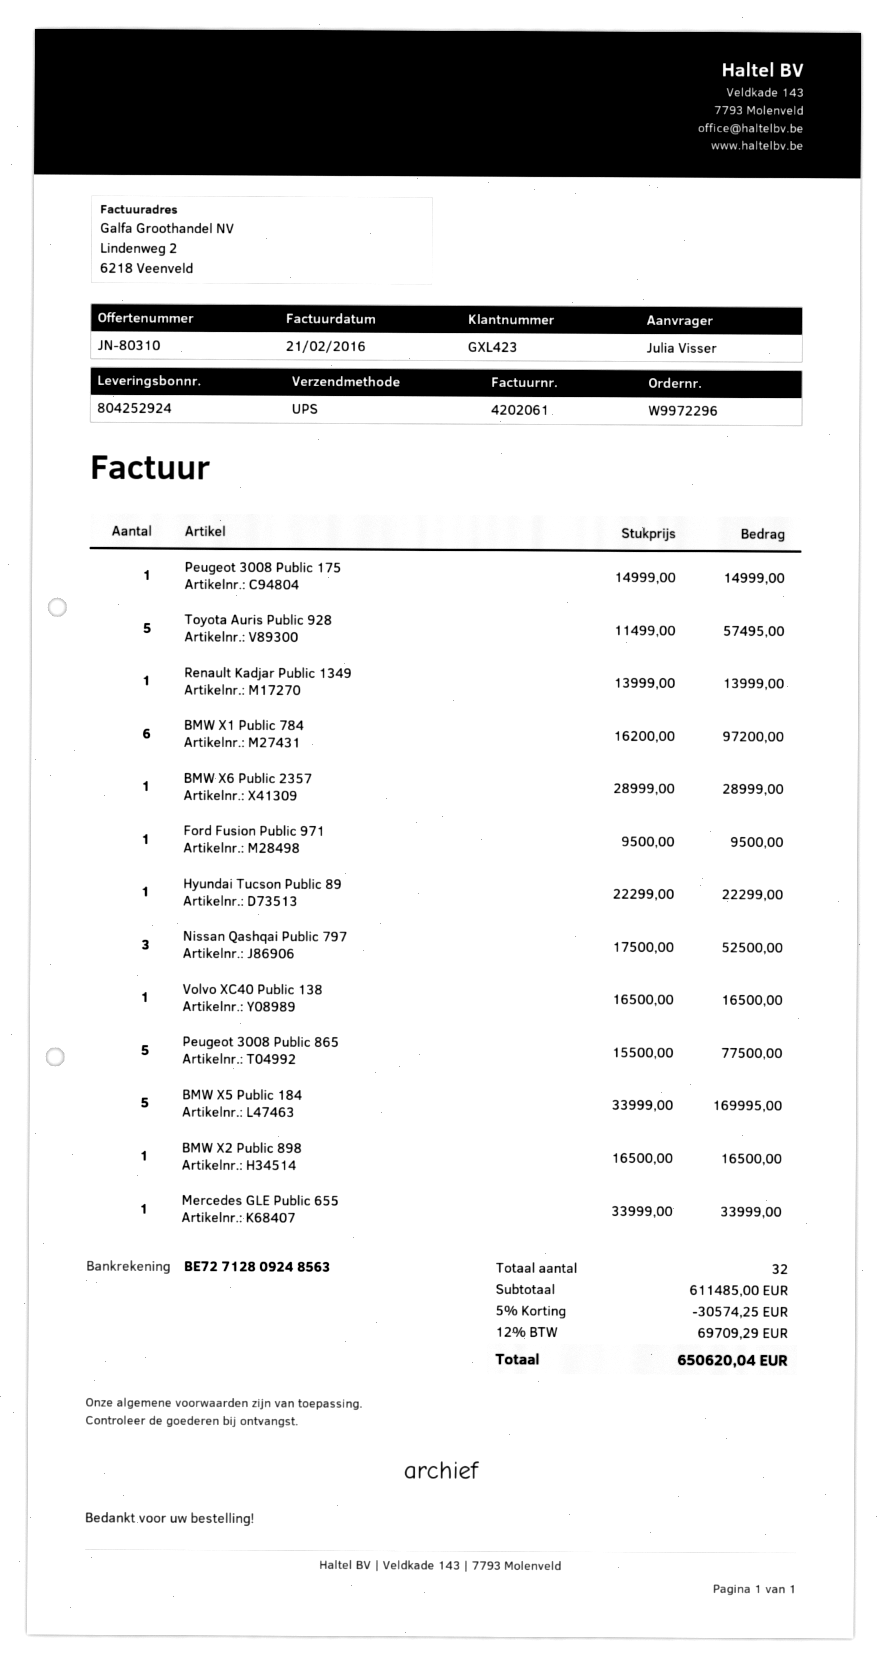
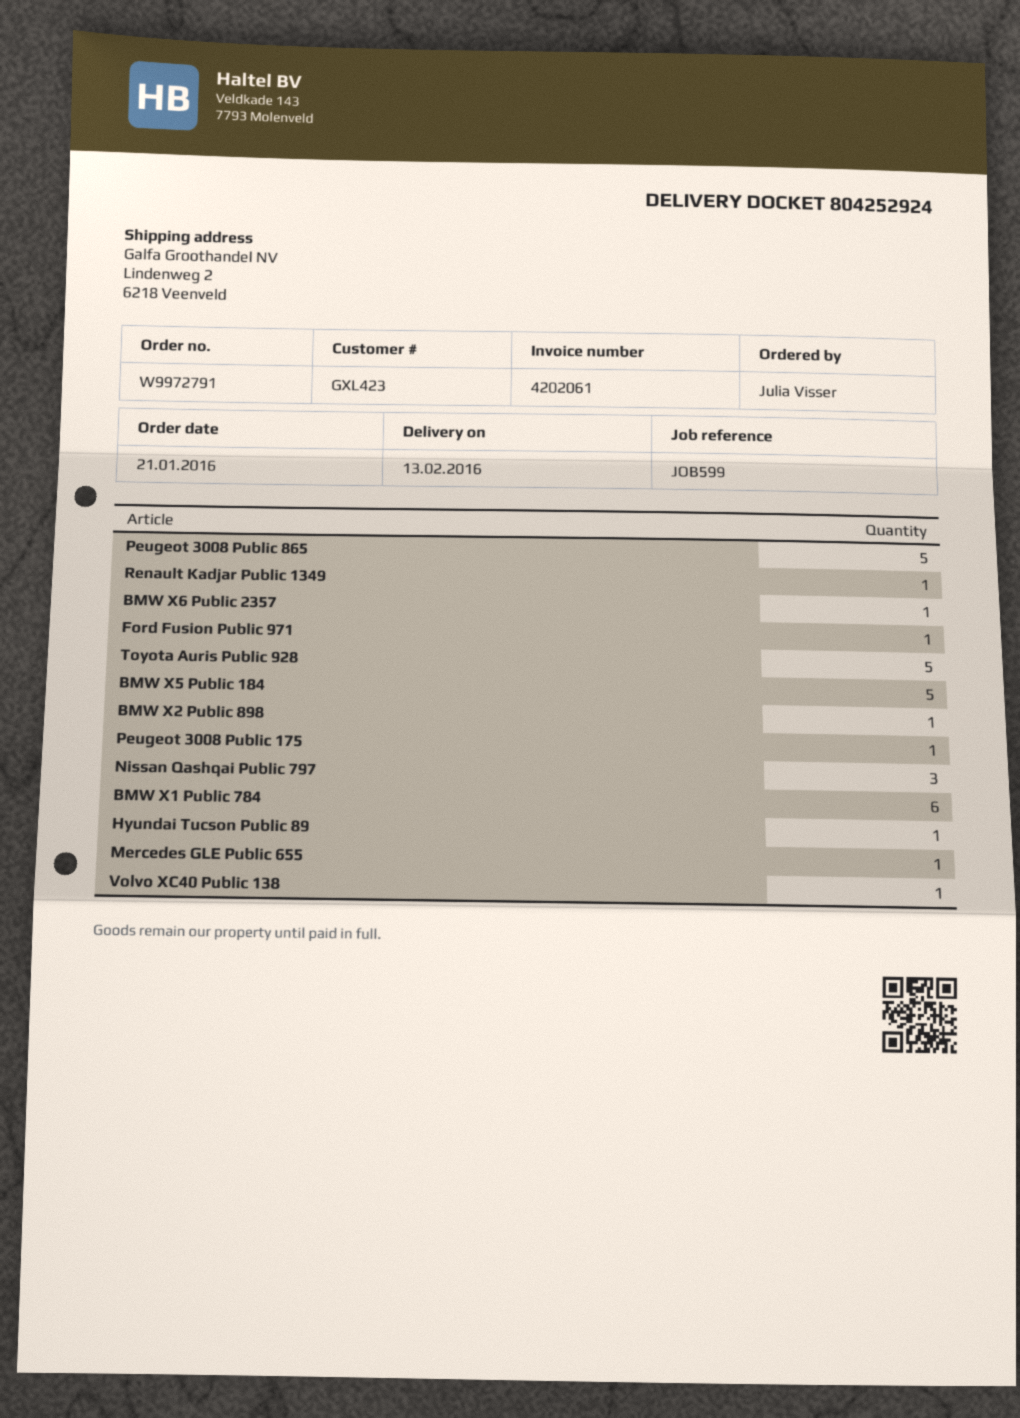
order number: W9972296 -> W9972791

